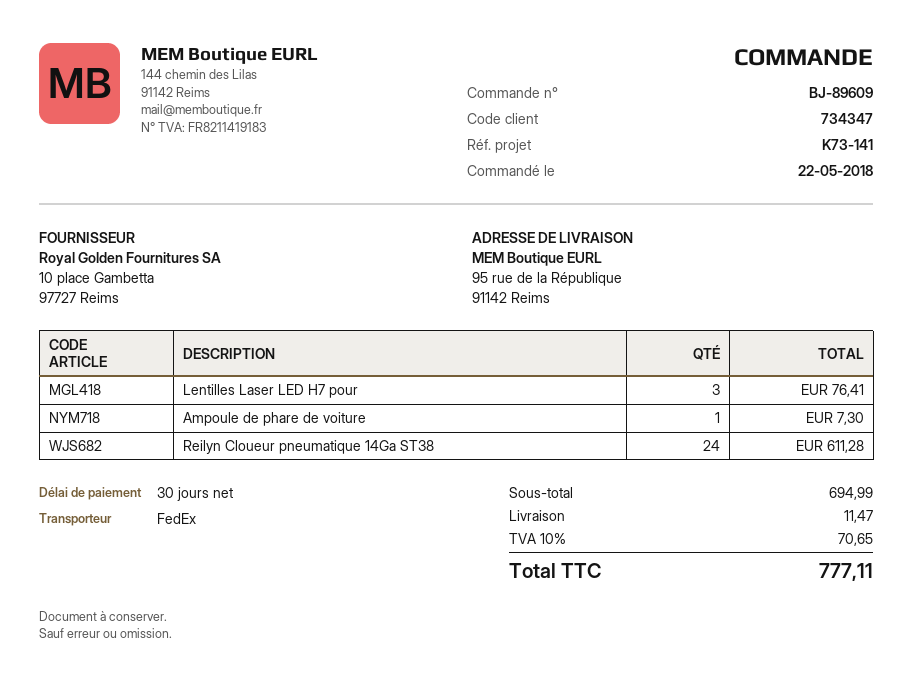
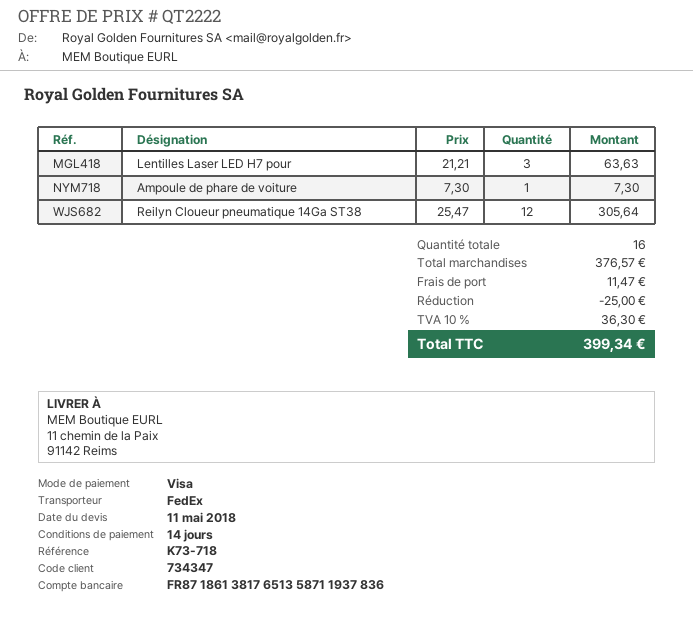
payment terms: 30 days -> 14 days
reference: K73-141 -> K73-718
ship to: 95 rue de la République, 91142 Reims -> 11 chemin de la Paix, 91142 Reims
Lentilles Laser LED H7 pour: 3 for 76.41 -> 3 for 63.63
Reilyn Cloueur pneumatique 14Ga ST38: 24 for 611.28 -> 12 for 305.64
subtotal: 694.99 -> 376.57
discount: none -> 25.00
tax: 10% = 70.65 -> 10% = 36.30
total: 777.11 -> 399.34

